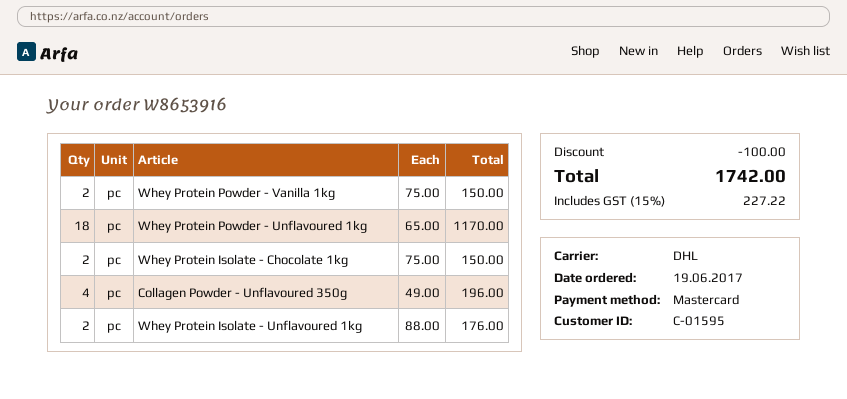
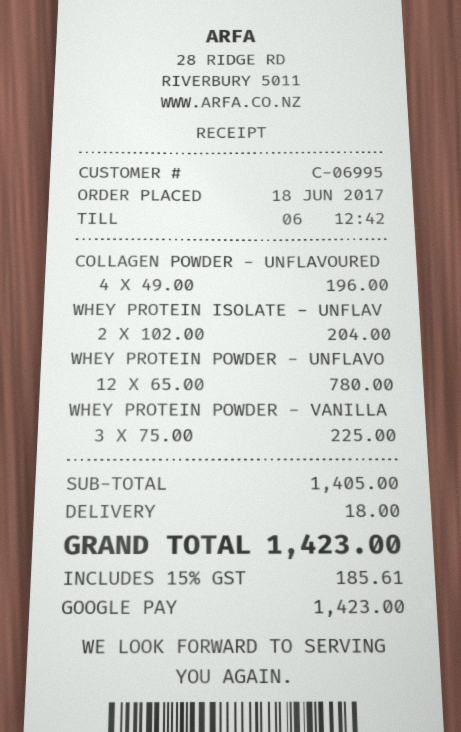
order date: 2017-06-19 -> 2017-06-18
customer number: C-01595 -> C-06995
payment method: Mastercard -> Google Pay
Whey Protein Powder - Vanilla 1kg: 2 x 75.00 = 150.00 -> 3 x 75.00 = 225.00
Whey Protein Powder - Unflavoured 1kg: 18 x 65.00 = 1170.00 -> 12 x 65.00 = 780.00
Whey Protein Isolate - Chocolate 1kg: 2 x 75.00 = 150.00 -> none
Whey Protein Isolate - Unflavoured 1kg: 2 x 88.00 = 176.00 -> 2 x 102.00 = 204.00
discount: 100.00 -> none
shipping: none -> 18.00
tax: 15% = 227.22 -> 15% = 185.61
total: 1742.00 -> 1423.00

